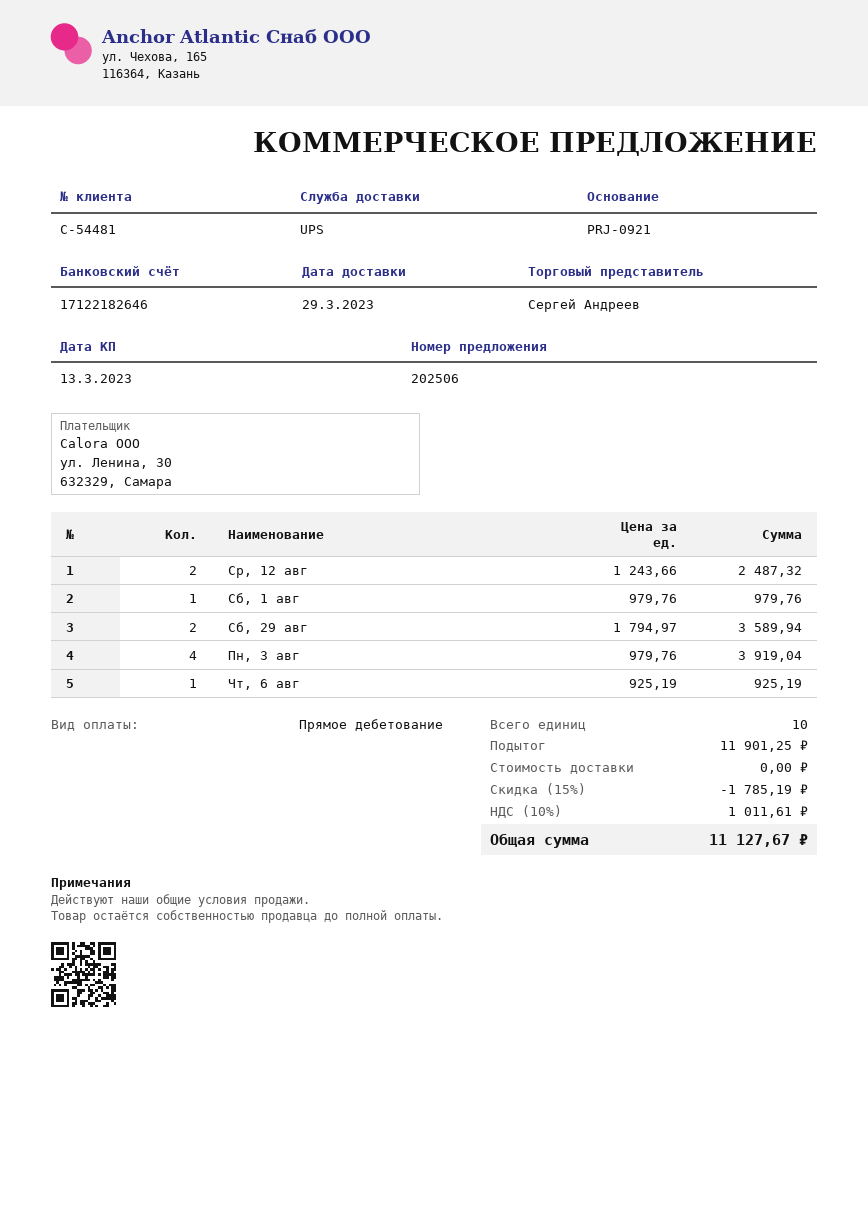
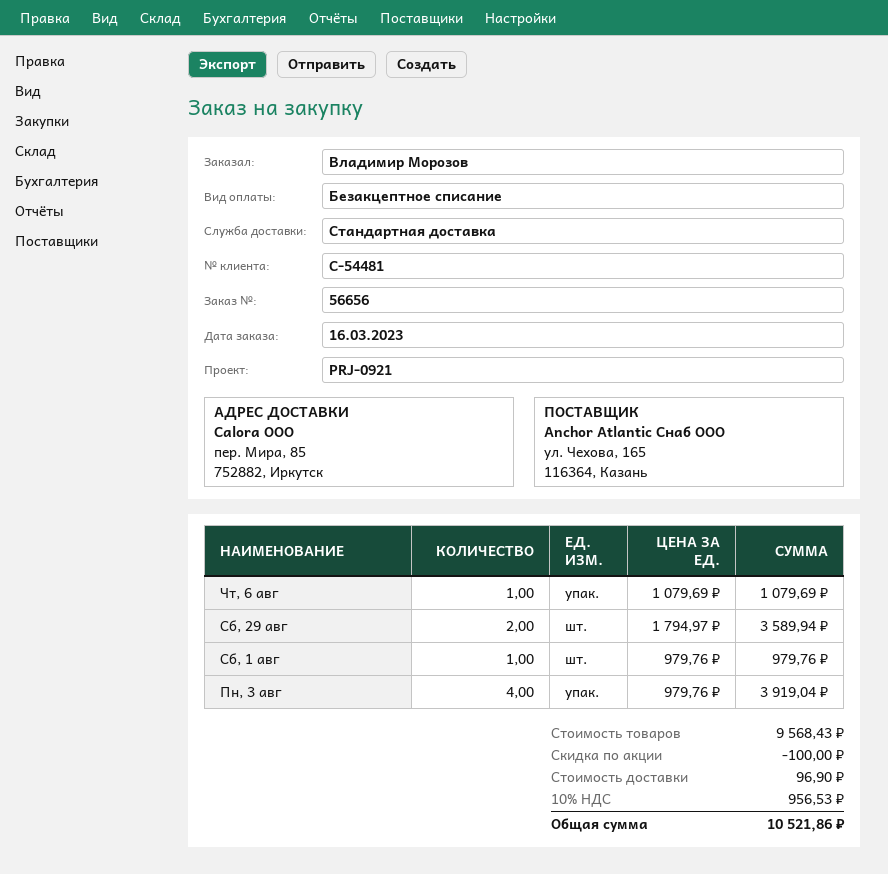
shipping method: UPS -> standard
Ср, 12 авг: 2 x 1243.66 = 2487.32 -> none
Чт, 6 авг: 1 x 925.19 = 925.19 -> 1 x 1079.69 = 1079.69
subtotal: 11901.25 -> 9568.43
discount: 1785.19 -> 100.00
shipping: 0.00 -> 96.90
tax: 10% = 1011.61 -> 10% = 956.53
total: 11127.67 -> 10521.86

